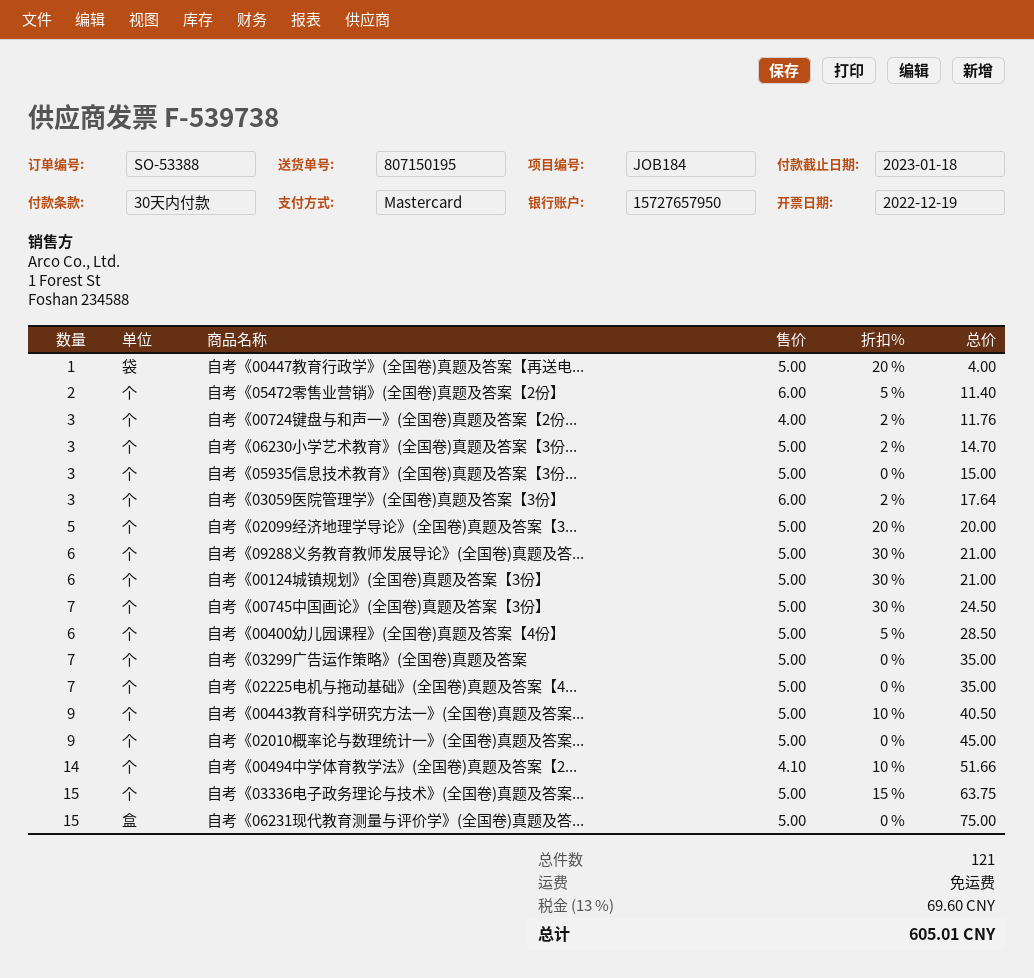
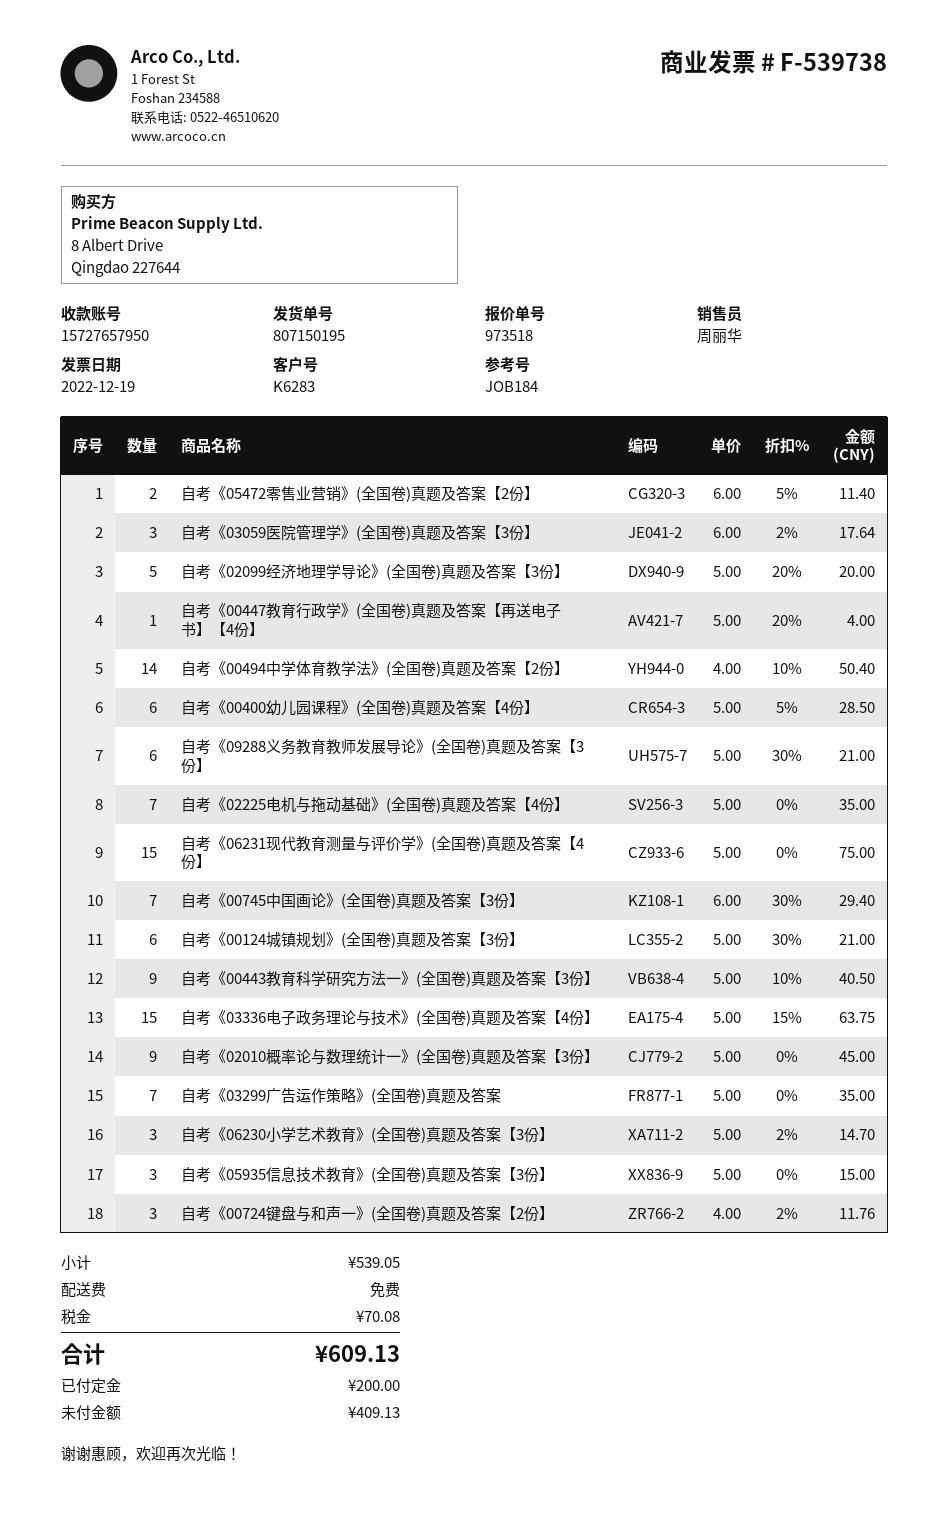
自考《00745中国画论》(全国卷)真题及答案【3份】: 7 x 5.00 - 30% = 24.50 -> 7 x 6.00 - 30% = 29.40
自考《00494中学体育教学法》(全国卷)真题及答案【2...: 14 x 4.10 - 10% = 51.66 -> 14 x 4.00 - 10% = 50.40
tax: 69.60 -> 70.08
total: 605.01 -> 609.13

